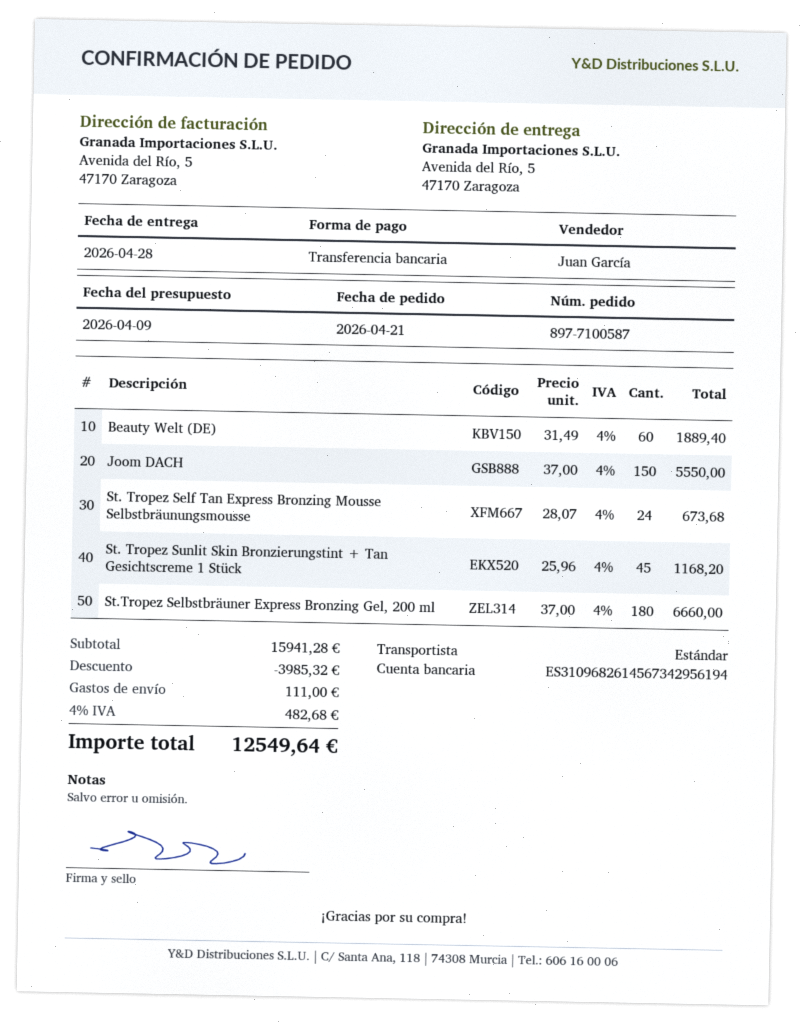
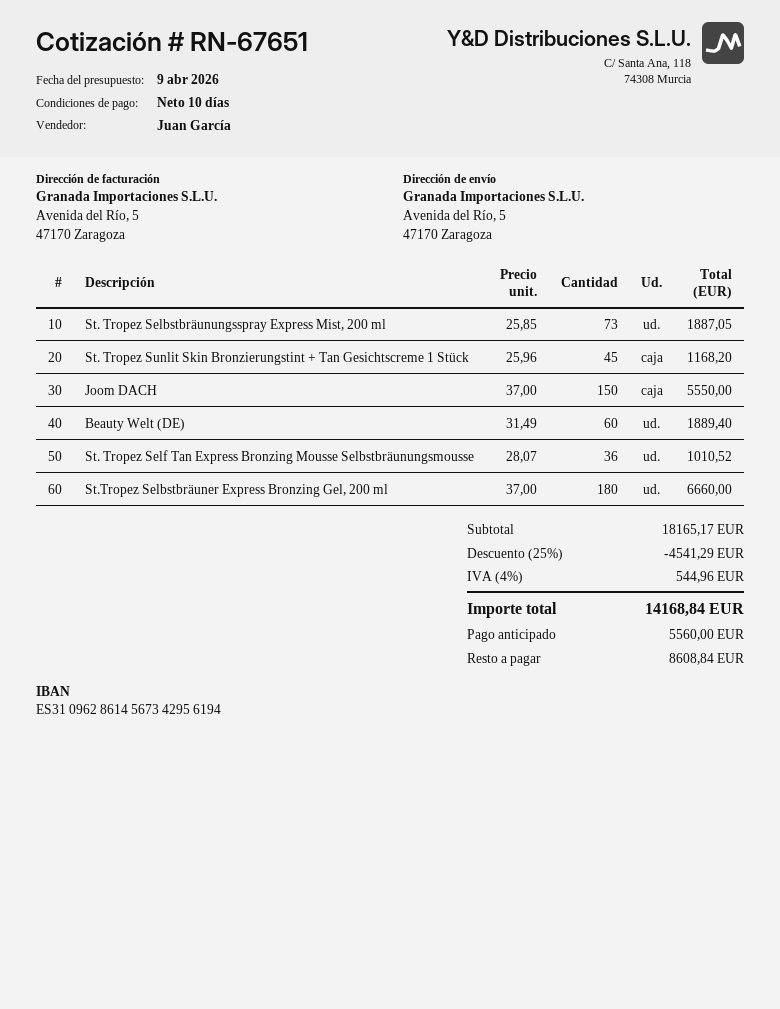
bank account: ES3109682614567342956194 -> ES3109628614567342956194
St. Tropez Self Tan Express Bronzing Mousse Selbstbräunungsmousse: 24 x 28.07 = 673.68 -> 36 x 28.07 = 1010.52
St. Tropez Selbstbräunungsspray Express Mist, 200 ml: none -> 73 x 25.85 = 1887.05
subtotal: 15941.28 -> 18165.17
discount: 3985.32 -> 4541.29
shipping: 111.00 -> none
tax: 4% = 482.68 -> 4% = 544.96
total: 12549.64 -> 14168.84

